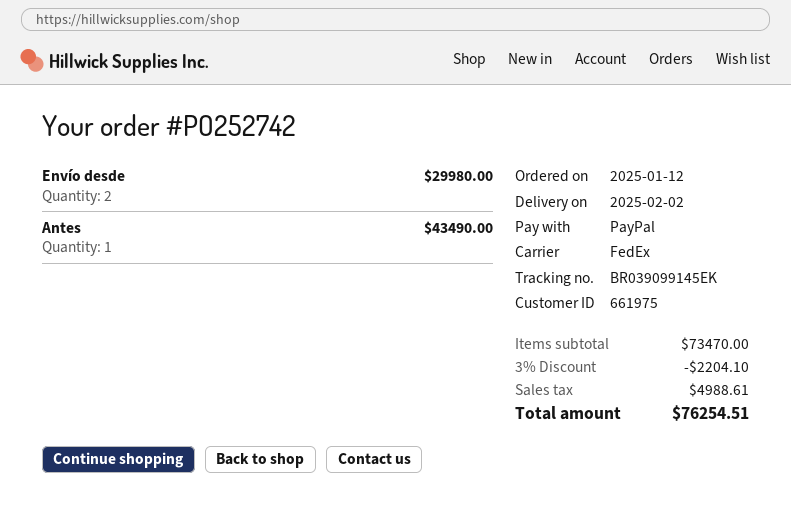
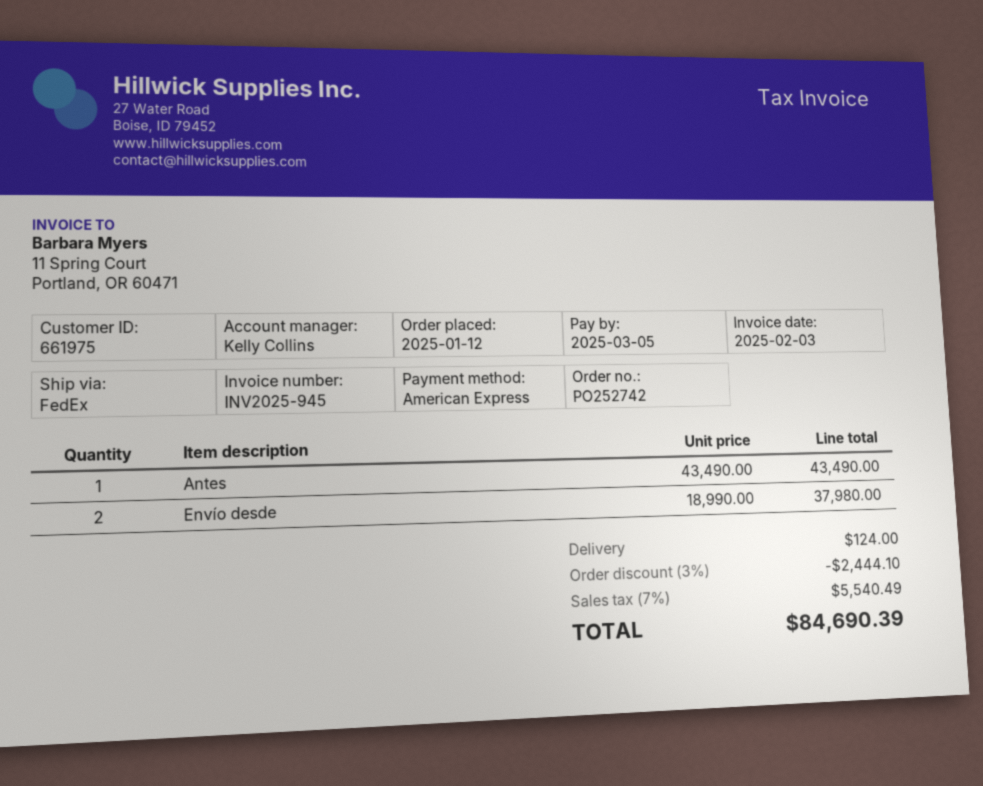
payment method: PayPal -> American Express
Envío desde: 2 for 29980.00 -> 2 for 37980.00
discount: 3% = 2204.10 -> 3% = 2444.10
shipping: none -> 124.00
tax: 4988.61 -> 5540.49
total: 76254.51 -> 84690.39

